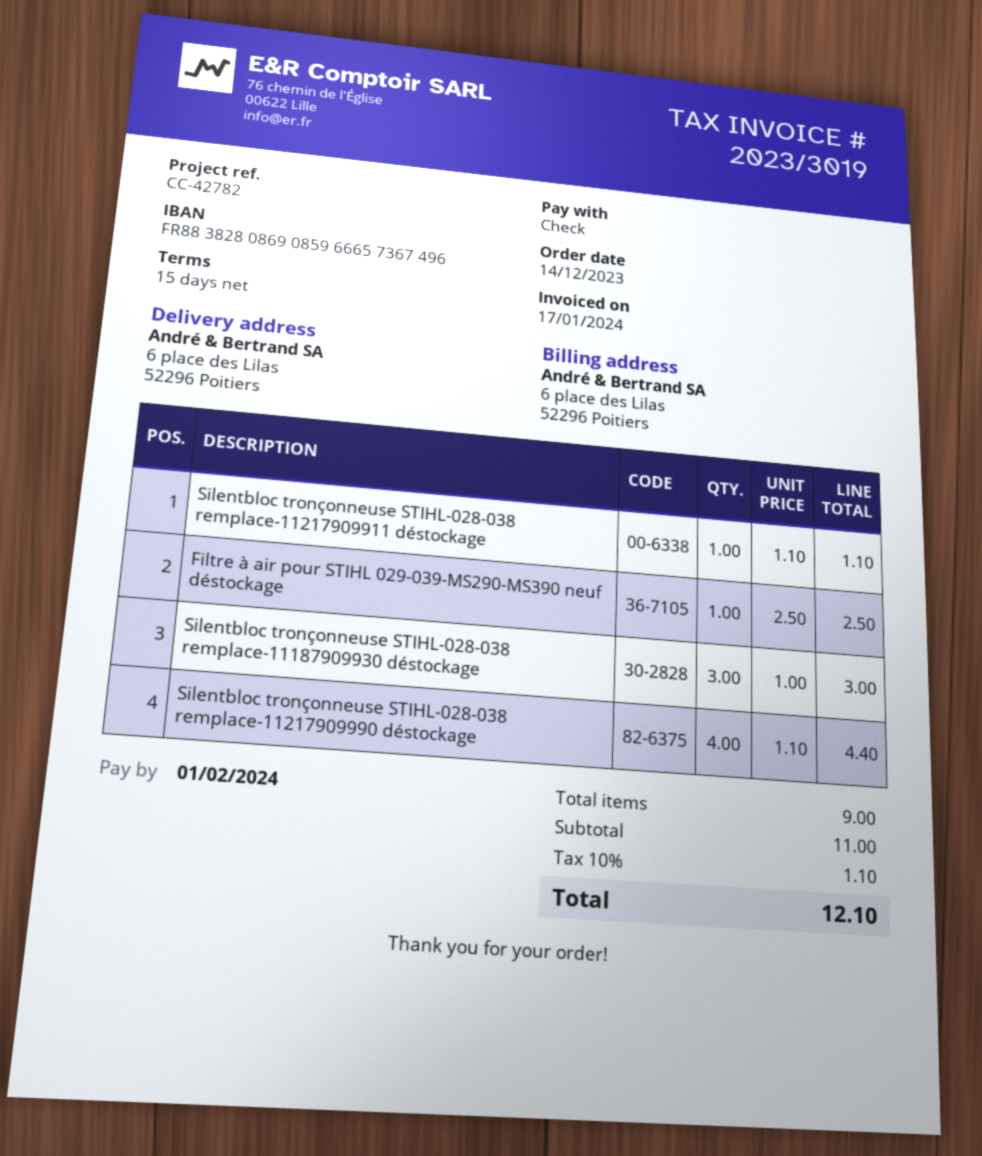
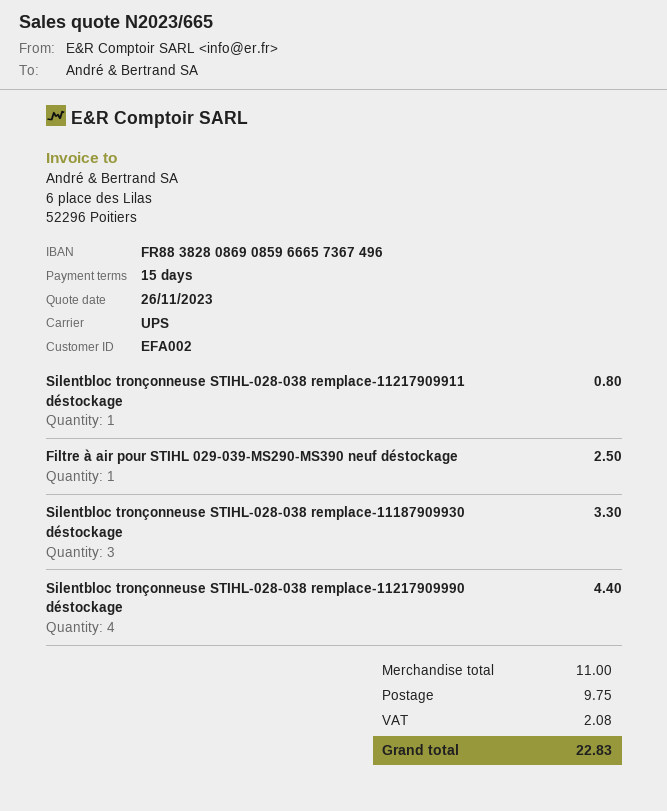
Silentbloc tronçonneuse STIHL-028-038 remplace-11217909911 déstockage: 1 for 1.10 -> 1 for 0.80
Silentbloc tronçonneuse STIHL-028-038 remplace-11187909930 déstockage: 3 for 3.00 -> 3 for 3.30
shipping: none -> 9.75
tax: 1.10 -> 2.08
total: 12.10 -> 22.83

